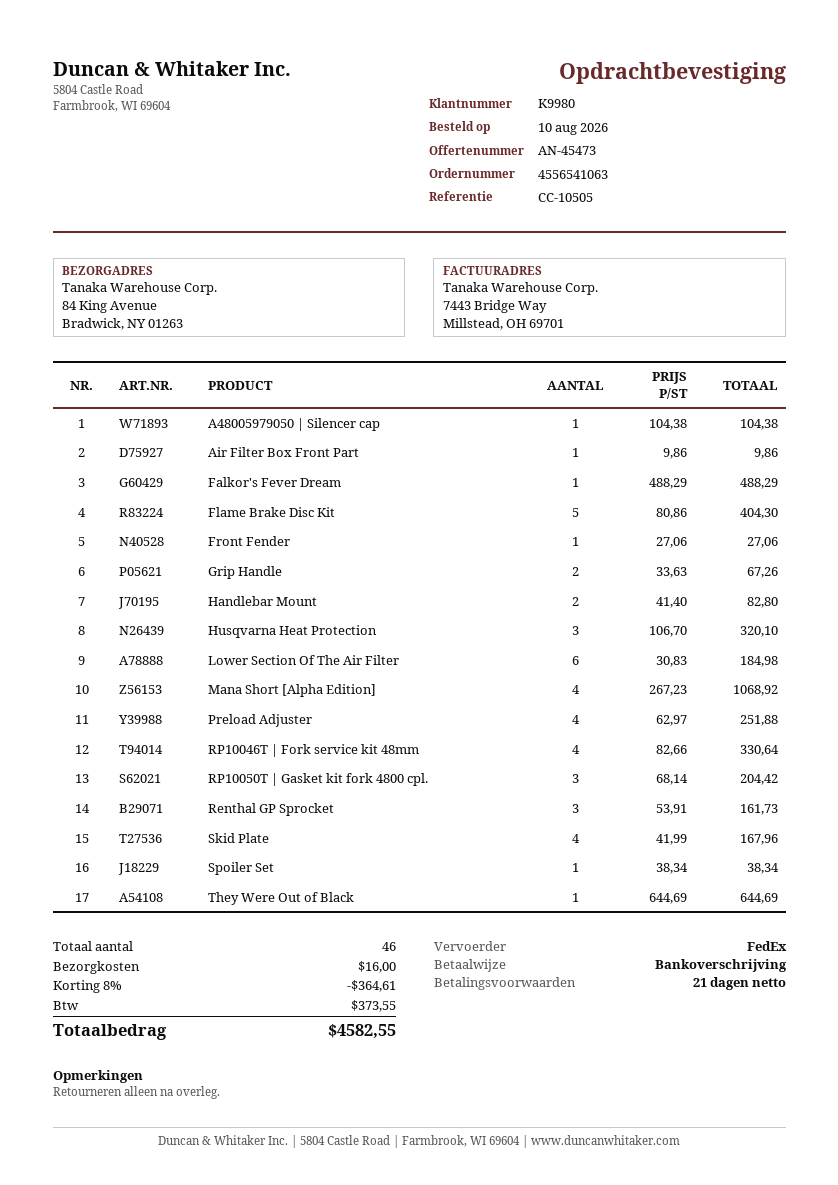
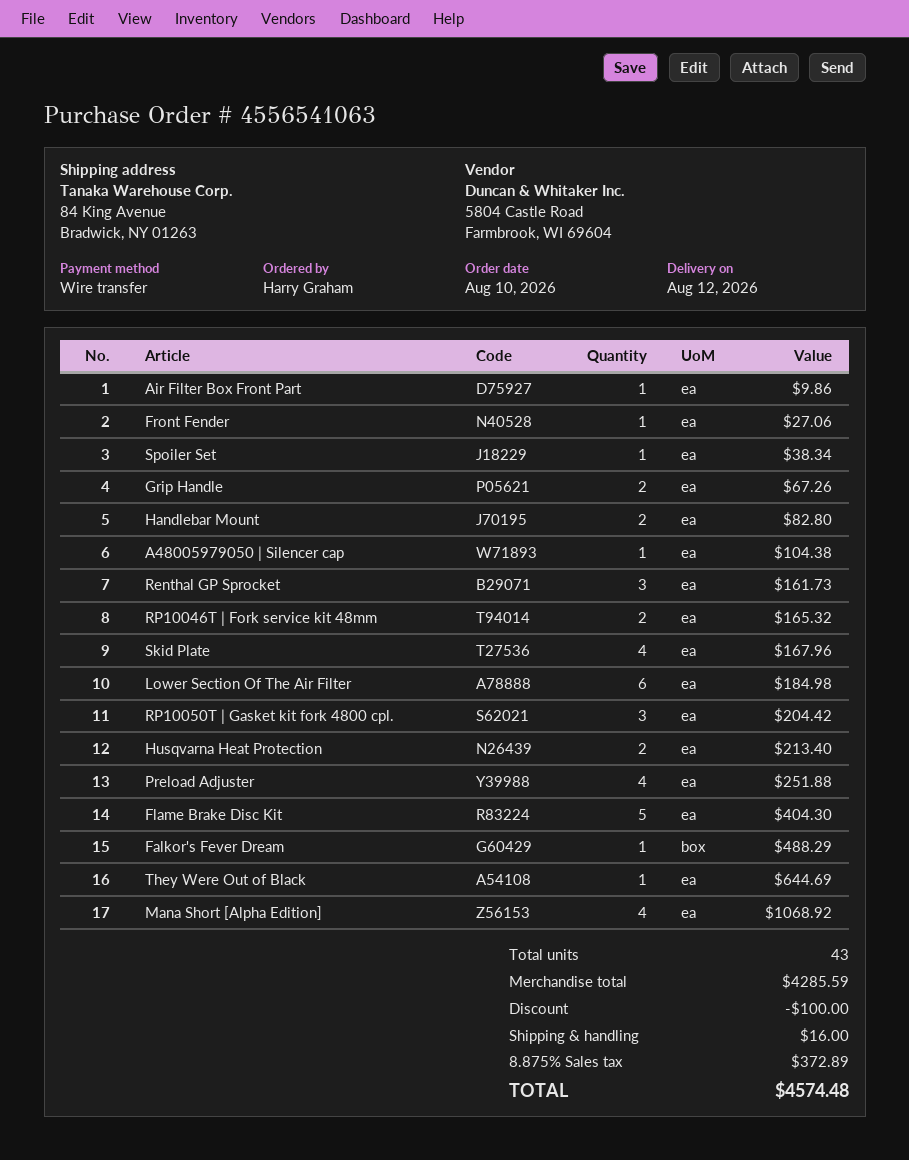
Husqvarna Heat Protection: 3 for 320.10 -> 2 for 213.40
RP10046T | Fork service kit 48mm: 4 for 330.64 -> 2 for 165.32
total quantity: 46 -> 43
discount: 364.61 -> 100.00
tax: 373.55 -> 372.89
total: 4582.55 -> 4574.48

